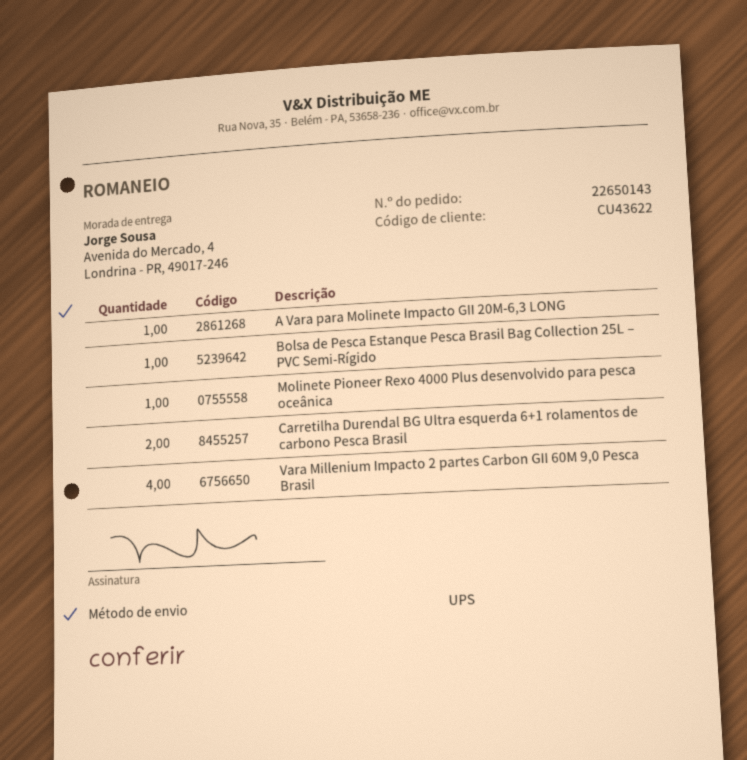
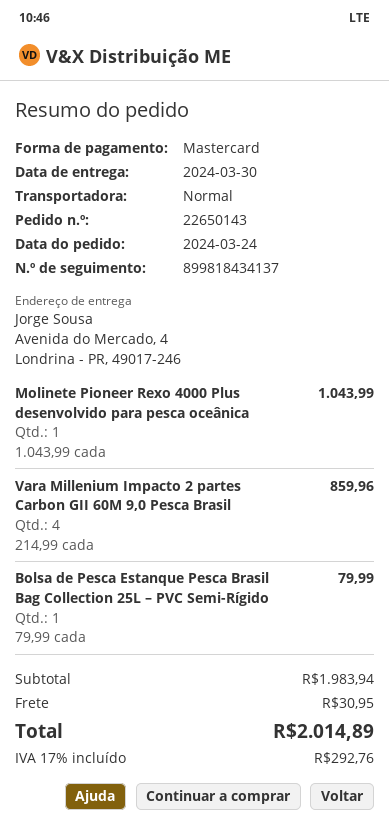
shipping method: UPS -> standard
A Vara para Molinete Impacto GII 20M-6,3 LONG: 1 -> none
Carretilha Durendal BG Ultra esquerda 6+1 rolamentos de carbono Pesca Brasil: 2 -> none

